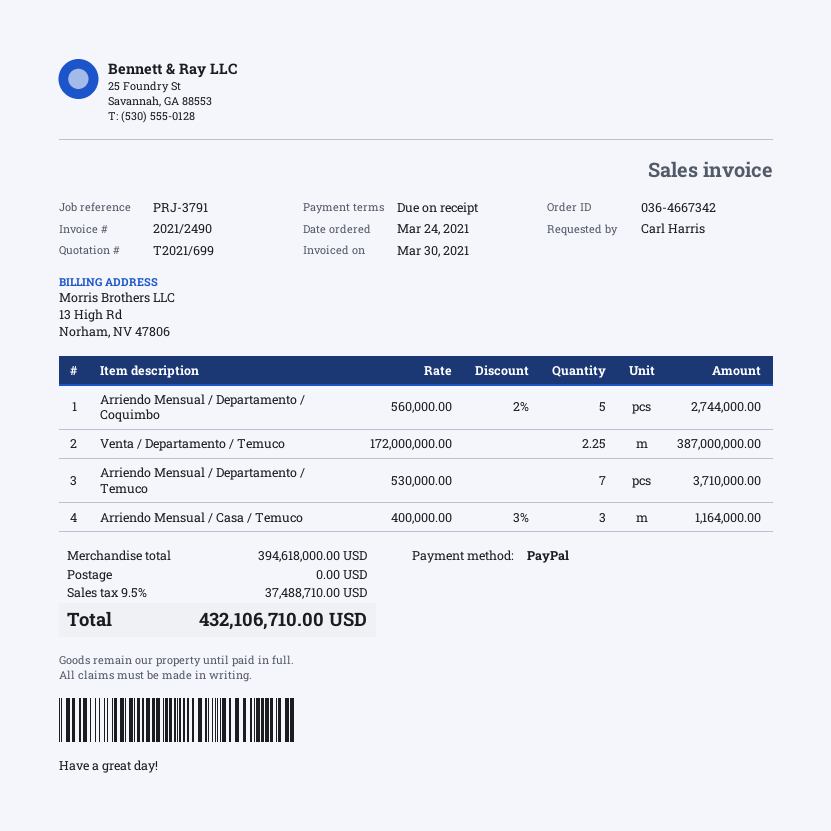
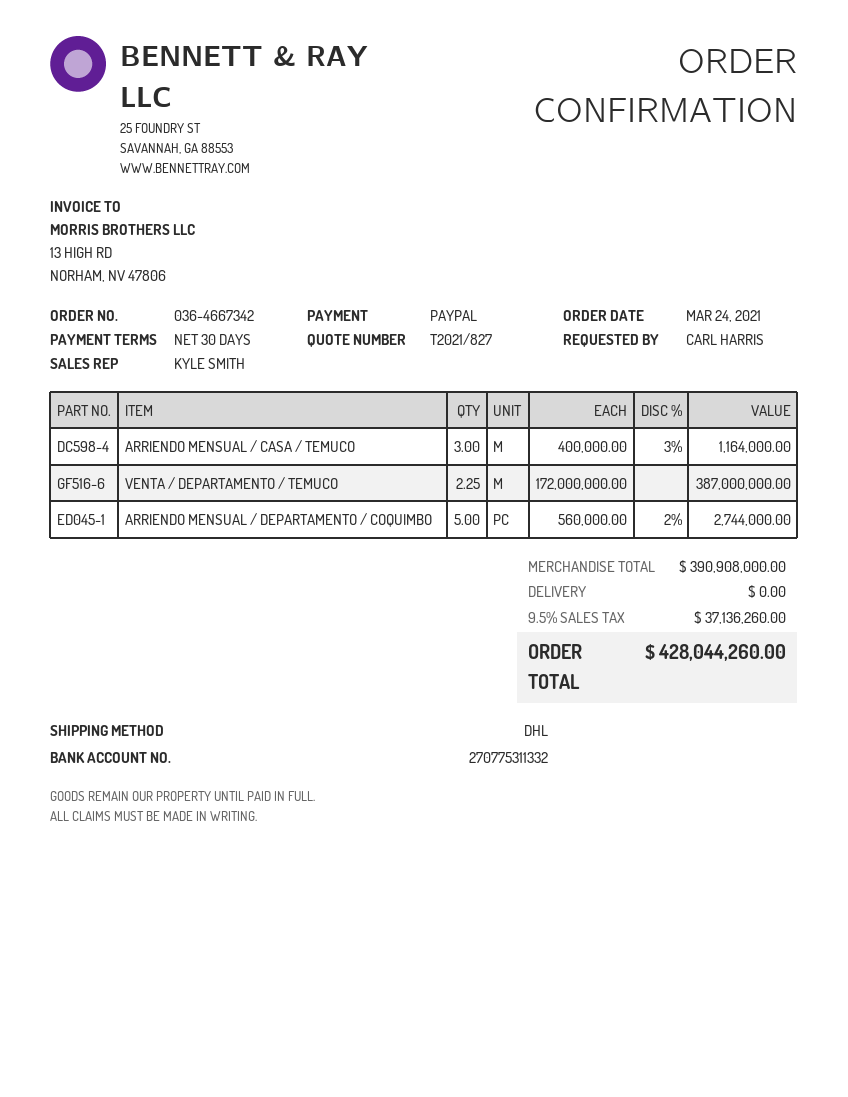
quote number: T2021/699 -> T2021/827
payment terms: on receipt -> 30 days
Arriendo Mensual / Departamento / Temuco: 7 x 530000.00 = 3710000.00 -> none
subtotal: 394618000.00 -> 390908000.00
tax: 9.5% = 37488710.00 -> 9.5% = 37136260.00
total: 432106710.00 -> 428044260.00

